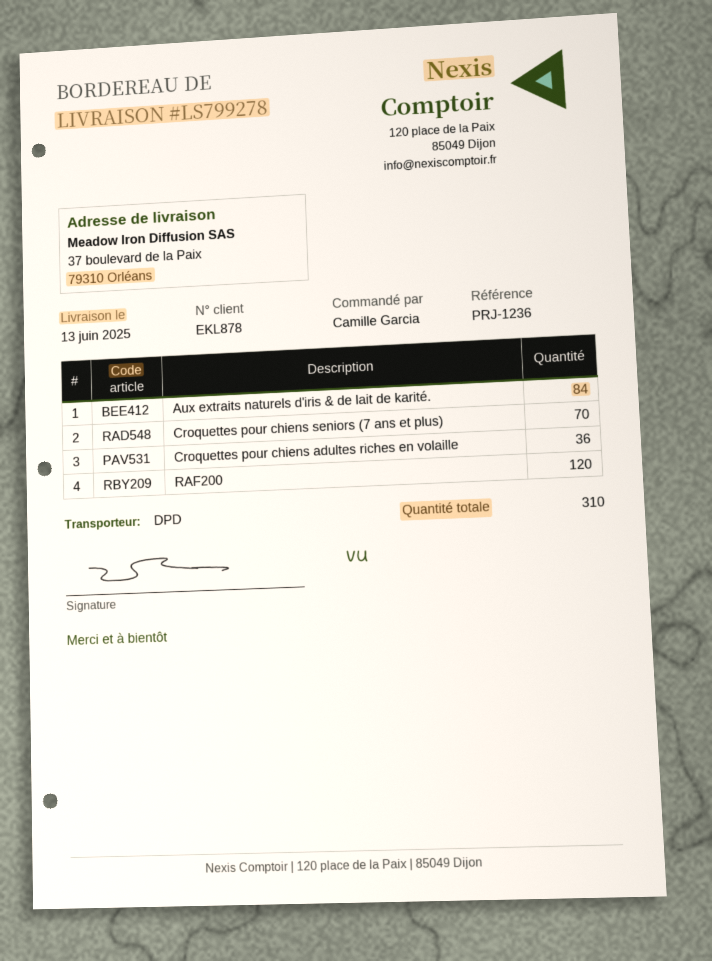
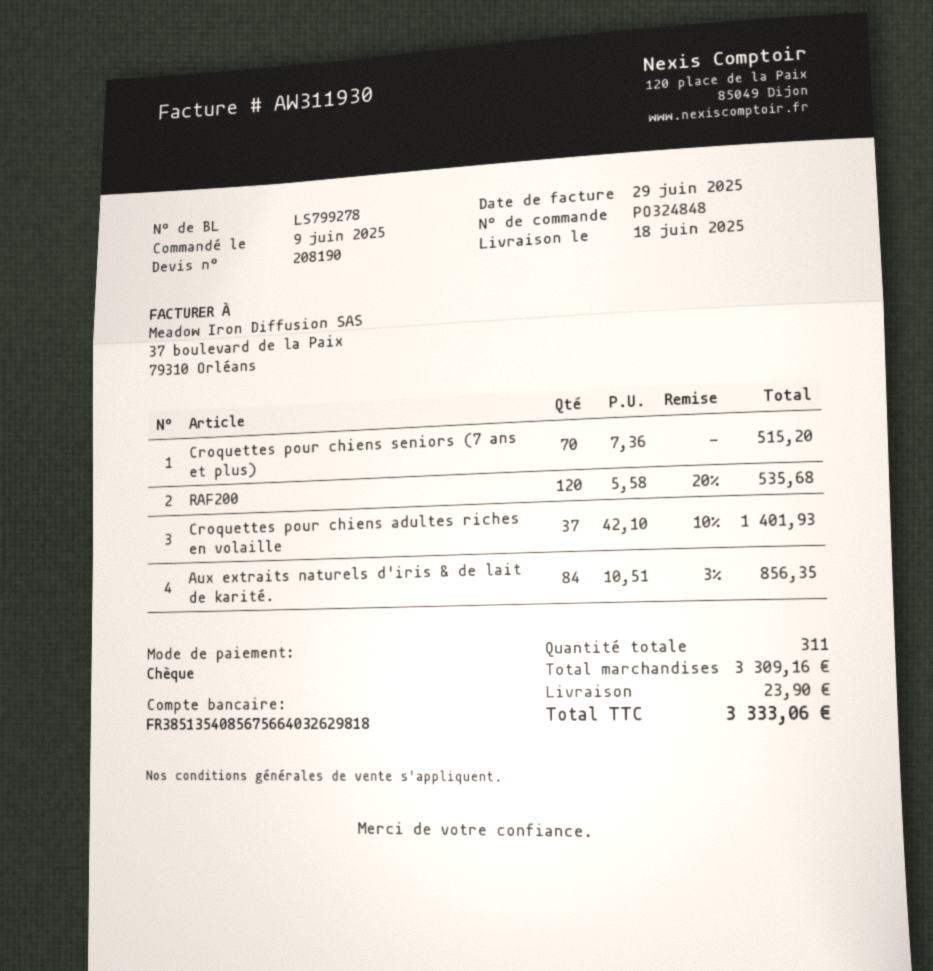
delivery date: 2025-06-13 -> 2025-06-18
Croquettes pour chiens adultes riches en volaille: 36 -> 37
total quantity: 310 -> 311

